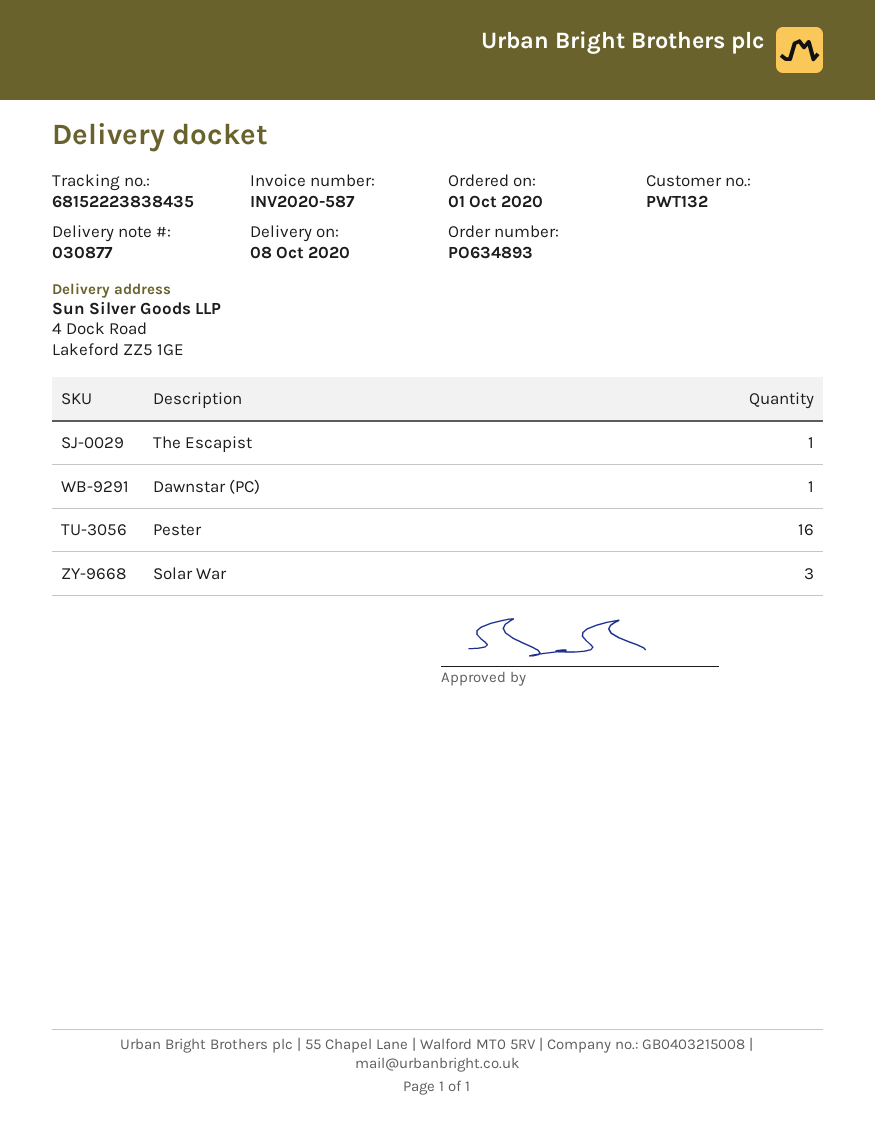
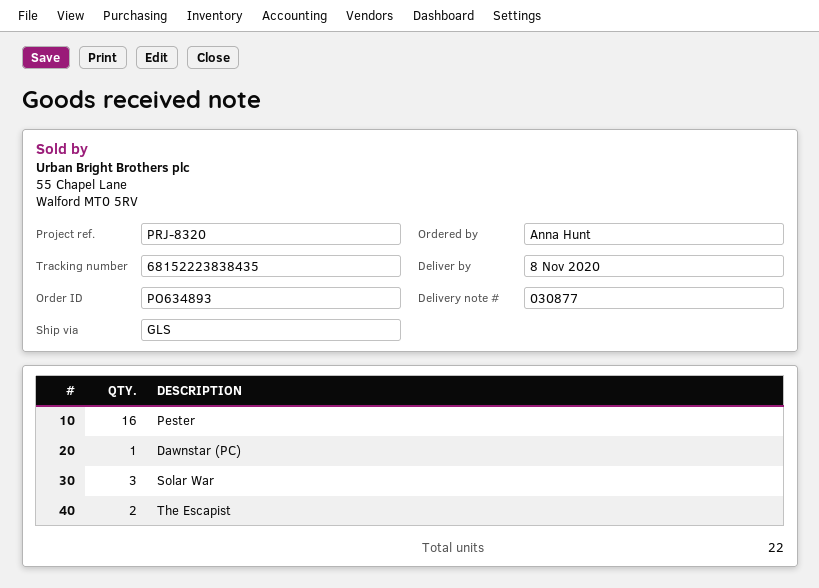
delivery date: 2020-10-08 -> 2020-11-08
The Escapist: 1 -> 2

